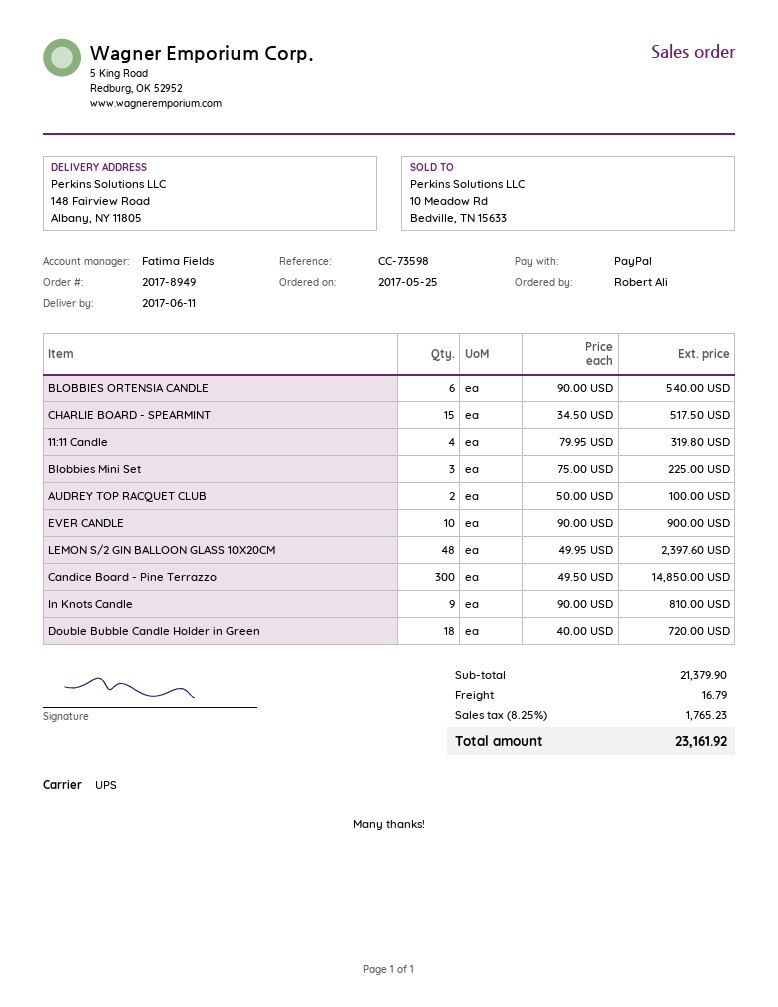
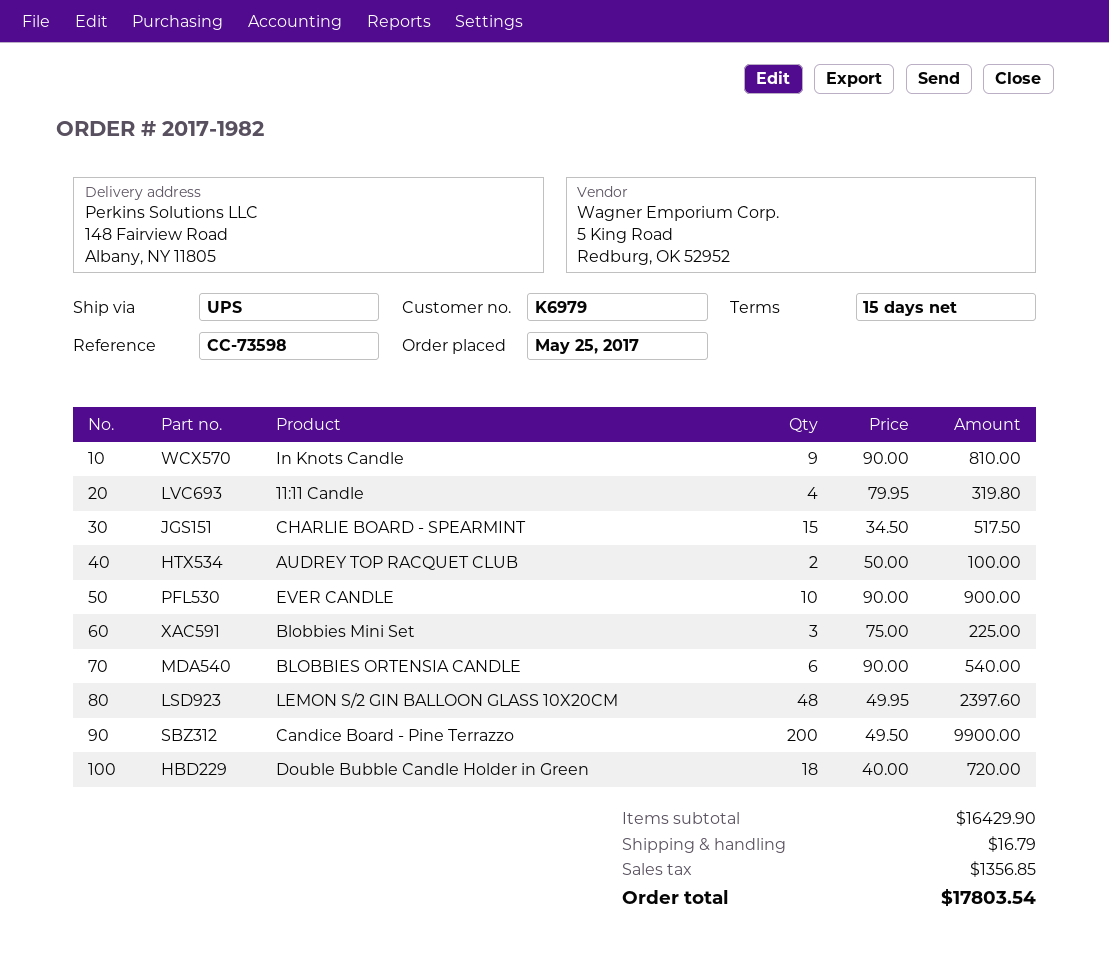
order number: 2017-8949 -> 2017-1982
Candice Board - Pine Terrazzo: 300 x 49.50 = 14850.00 -> 200 x 49.50 = 9900.00
subtotal: 21379.90 -> 16429.90
tax: 1765.23 -> 1356.85
total: 23161.92 -> 17803.54

